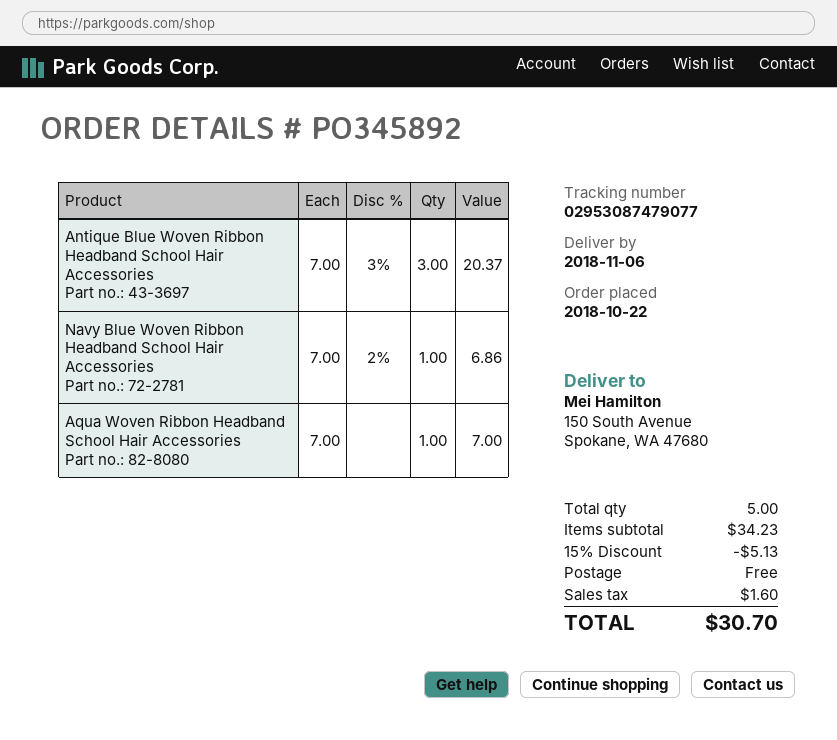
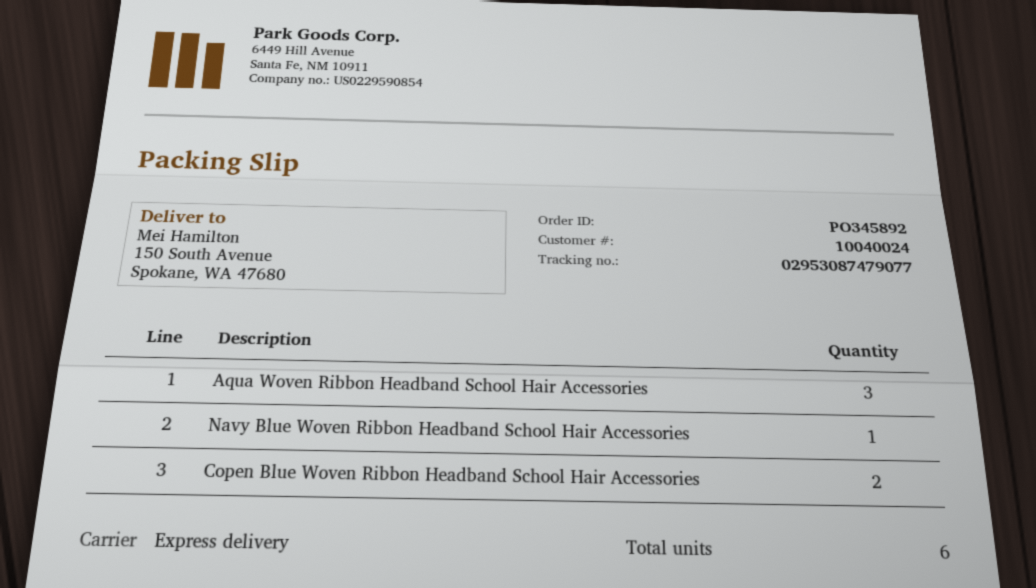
Antique Blue Woven Ribbon Headband School Hair Accessories: 3 -> none
Aqua Woven Ribbon Headband School Hair Accessories: 1 -> 3
Copen Blue Woven Ribbon Headband School Hair Accessories: none -> 2
total quantity: 5 -> 6

